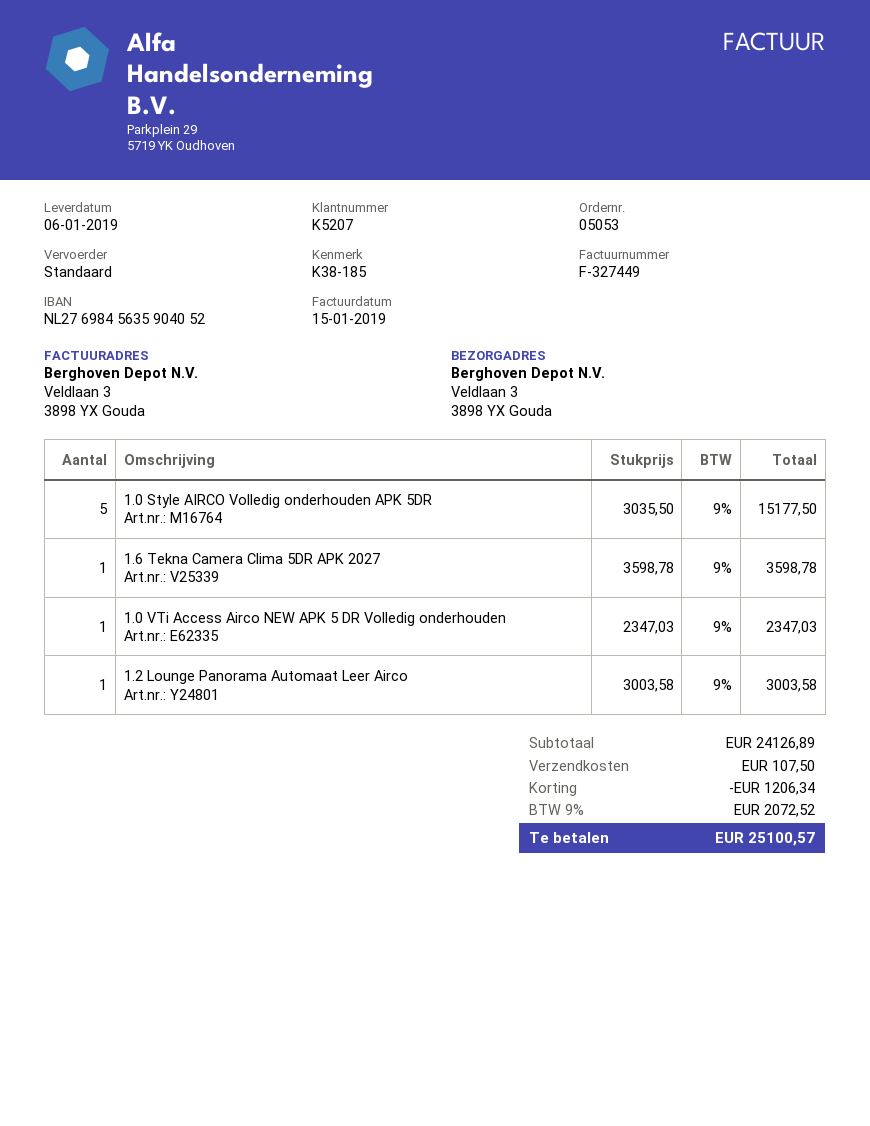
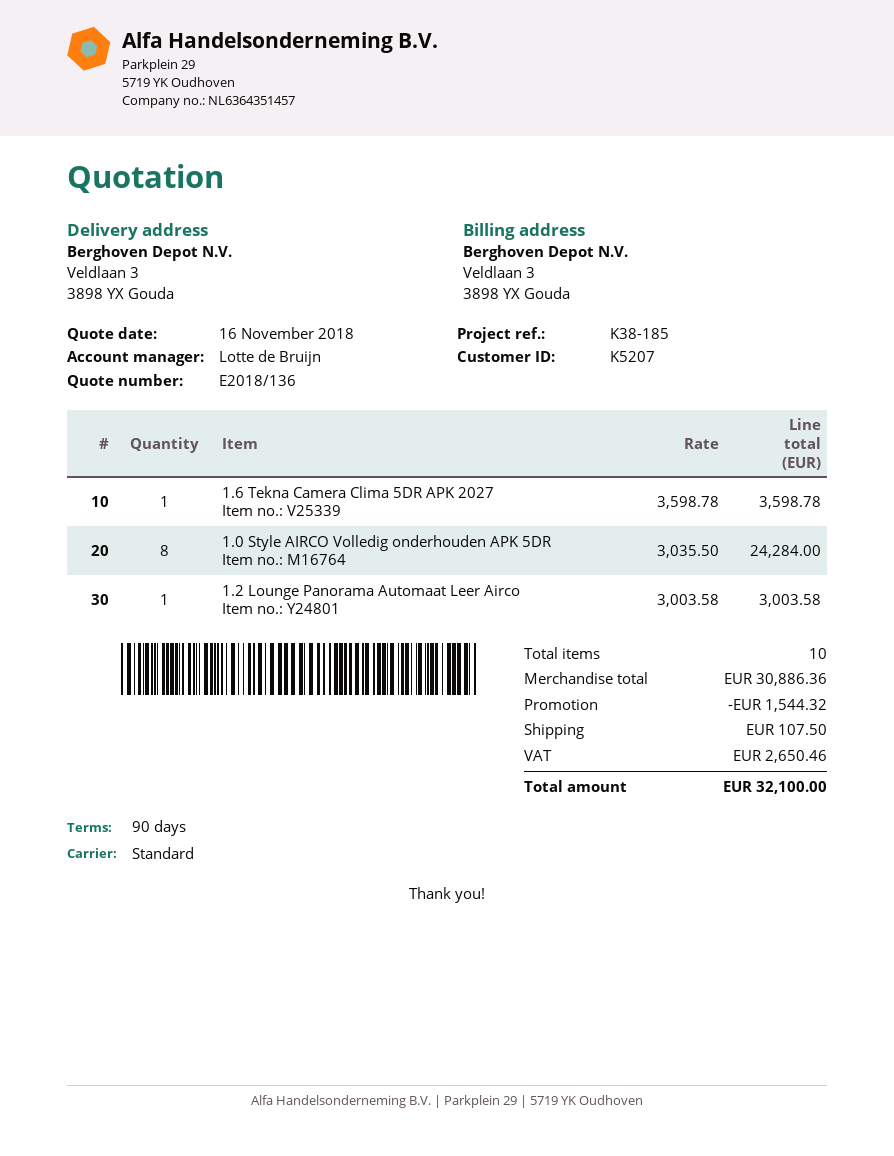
1.0 Style AIRCO Volledig onderhouden APK 5DR: 5 x 3035.50 = 15177.50 -> 8 x 3035.50 = 24284.00
1.0 VTi Access Airco NEW APK 5 DR Volledig onderhouden: 1 x 2347.03 = 2347.03 -> none
subtotal: 24126.89 -> 30886.36
discount: 1206.34 -> 1544.32
tax: 2072.52 -> 2650.46
total: 25100.57 -> 32100.00

